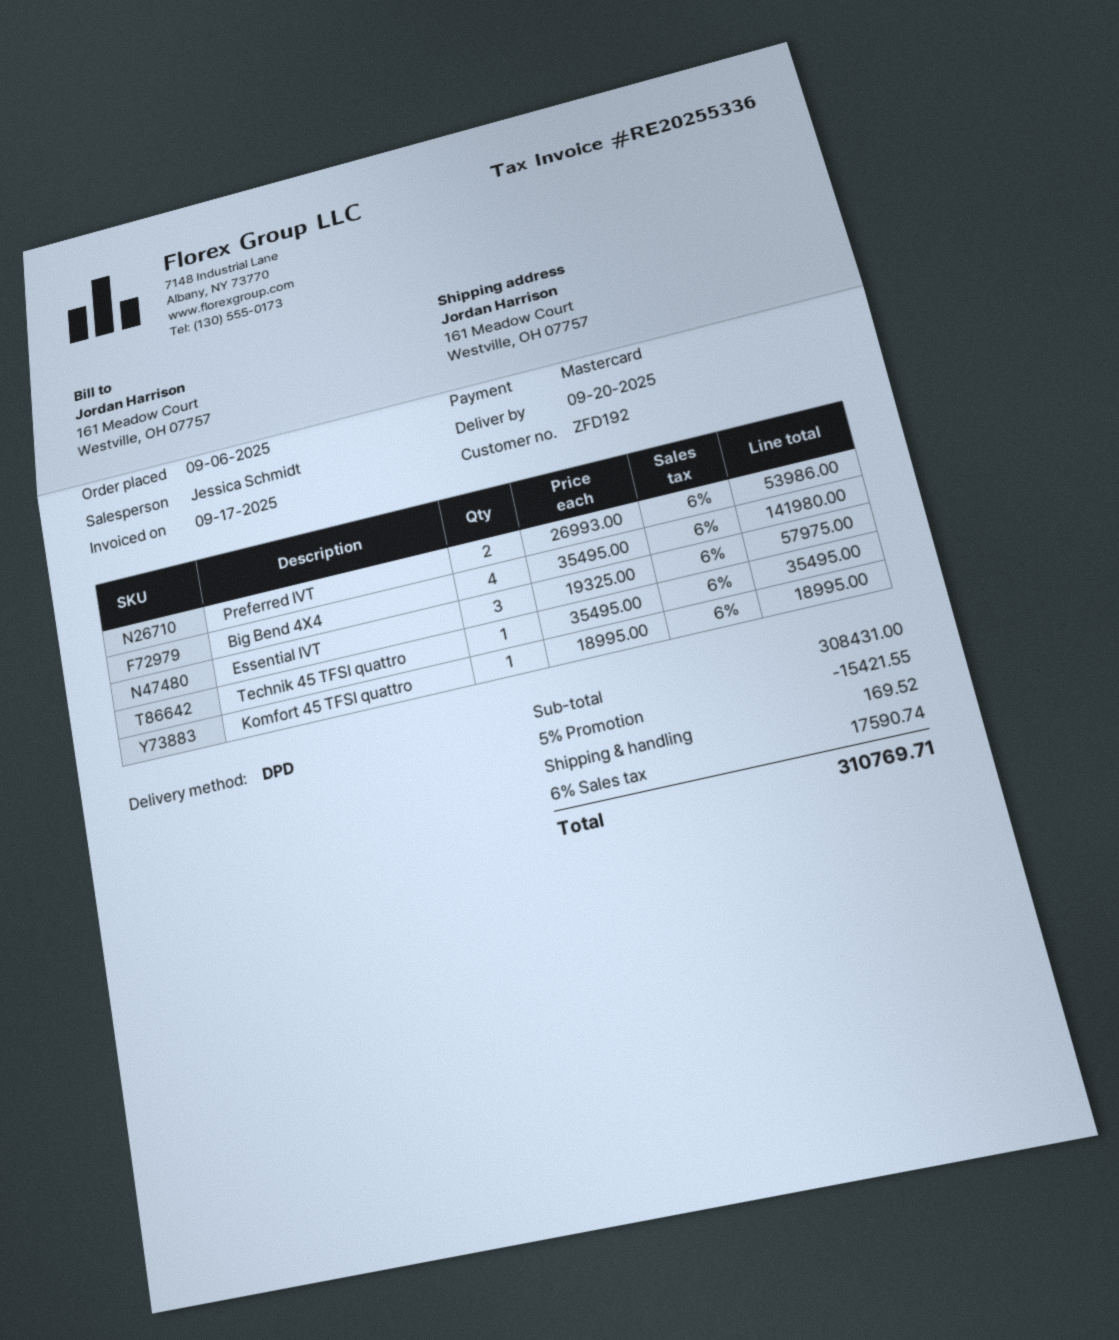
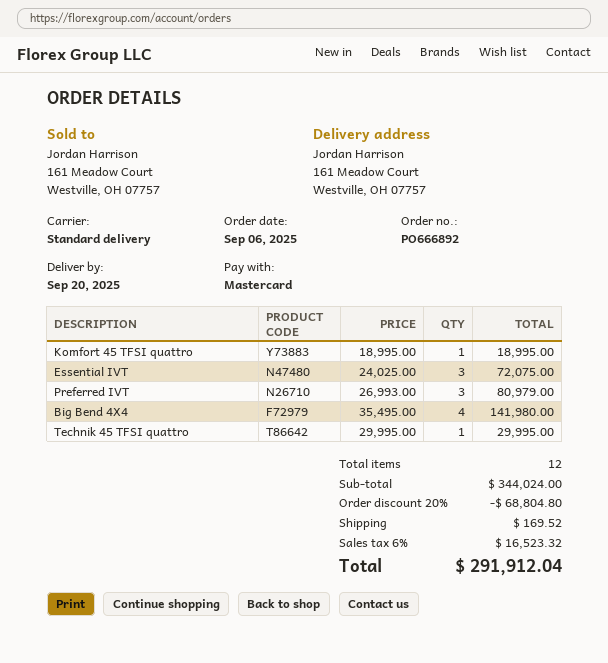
shipping method: DPD -> standard
Preferred IVT: 2 x 26993.00 = 53986.00 -> 3 x 26993.00 = 80979.00
Essential IVT: 3 x 19325.00 = 57975.00 -> 3 x 24025.00 = 72075.00
Technik 45 TFSI quattro: 1 x 35495.00 = 35495.00 -> 1 x 29995.00 = 29995.00
subtotal: 308431.00 -> 344024.00
discount: 5% = 15421.55 -> 20% = 68804.80
tax: 6% = 17590.74 -> 6% = 16523.32
total: 310769.71 -> 291912.04

